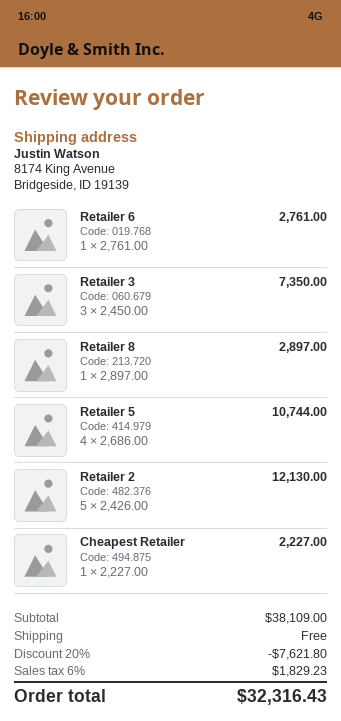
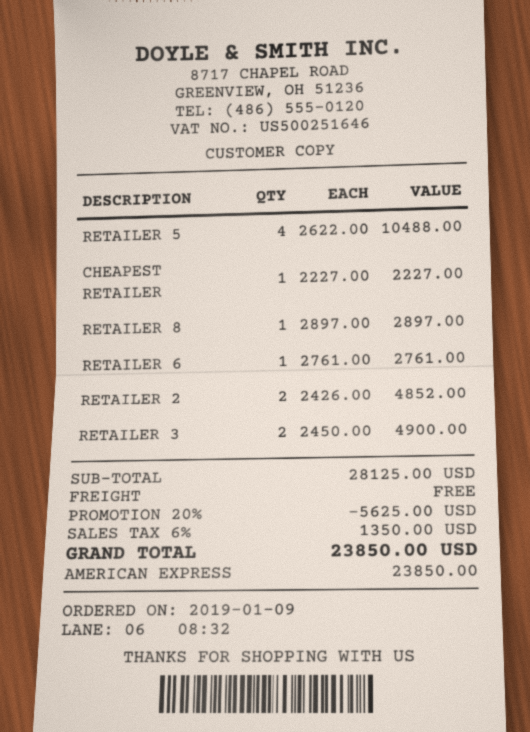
Retailer 3: 3 x 2450.00 = 7350.00 -> 2 x 2450.00 = 4900.00
Retailer 5: 4 x 2686.00 = 10744.00 -> 4 x 2622.00 = 10488.00
Retailer 2: 5 x 2426.00 = 12130.00 -> 2 x 2426.00 = 4852.00
subtotal: 38109.00 -> 28125.00
discount: 20% = 7621.80 -> 20% = 5625.00
tax: 6% = 1829.23 -> 6% = 1350.00
total: 32316.43 -> 23850.00

